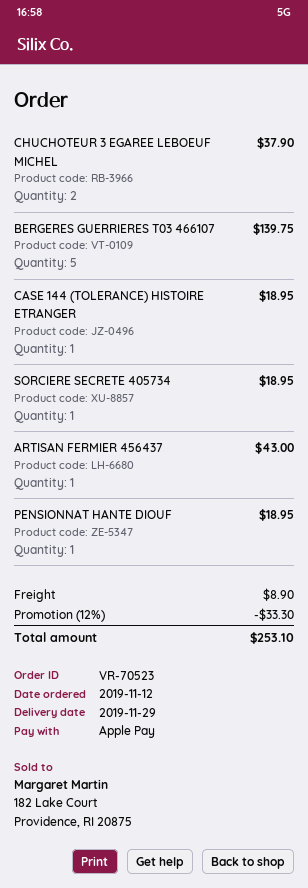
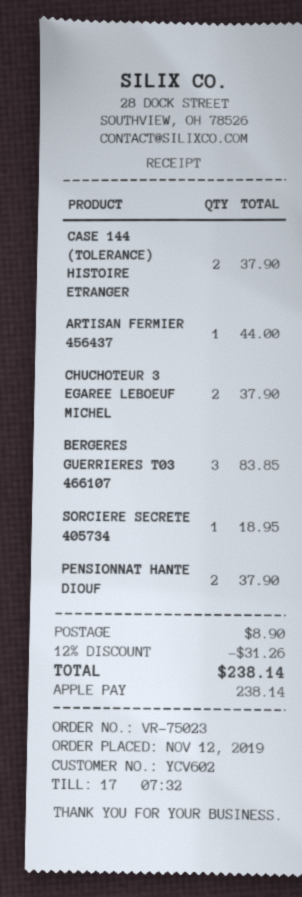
order number: VR-70523 -> VR-75023
BERGERES GUERRIERES T03 466107: 5 for 139.75 -> 3 for 83.85
CASE 144 (TOLERANCE) HISTOIRE ETRANGER: 1 for 18.95 -> 2 for 37.90
ARTISAN FERMIER 456437: 1 for 43.00 -> 1 for 44.00
PENSIONNAT HANTE DIOUF: 1 for 18.95 -> 2 for 37.90
discount: 12% = 33.30 -> 12% = 31.26
total: 253.10 -> 238.14

